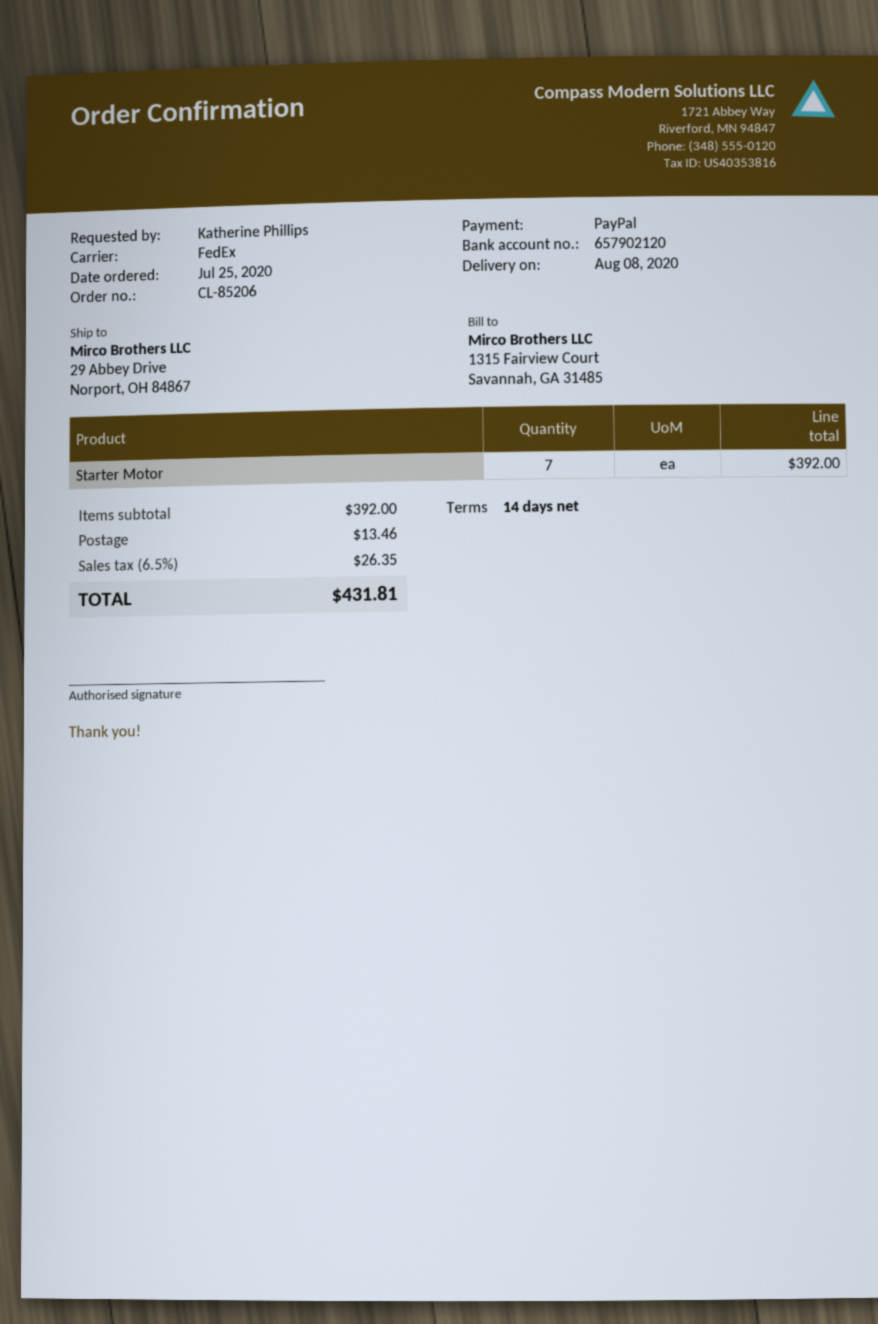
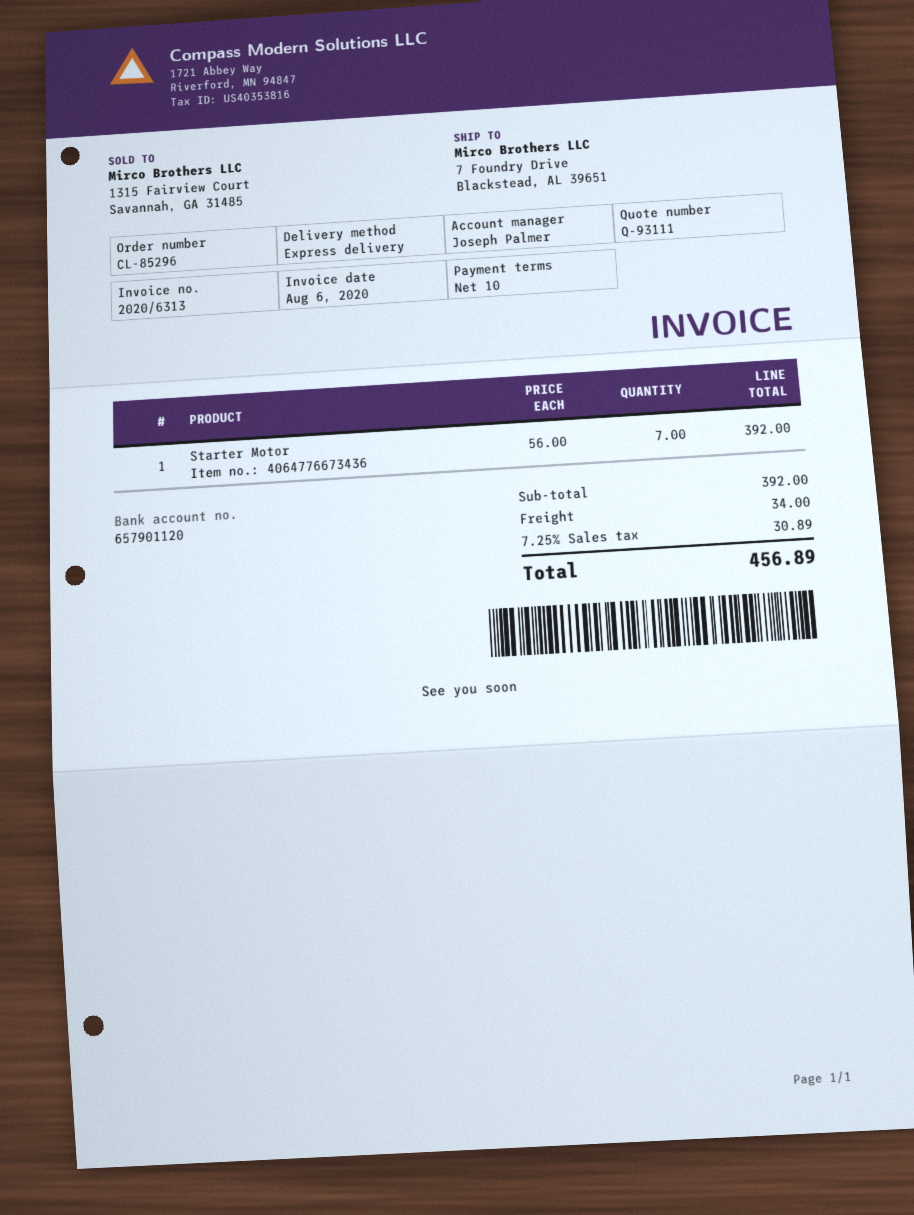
order number: CL-85206 -> CL-85296
payment terms: 14 days -> 10 days
bank account: 657902120 -> 657901120
shipping method: FedEx -> express
ship to: 29 Abbey Drive, Norport, OH 84867 -> 7 Foundry Drive, Blackstead, AL 39651
shipping: 13.46 -> 34.00
tax: 6.5% = 26.35 -> 7.25% = 30.89
total: 431.81 -> 456.89

